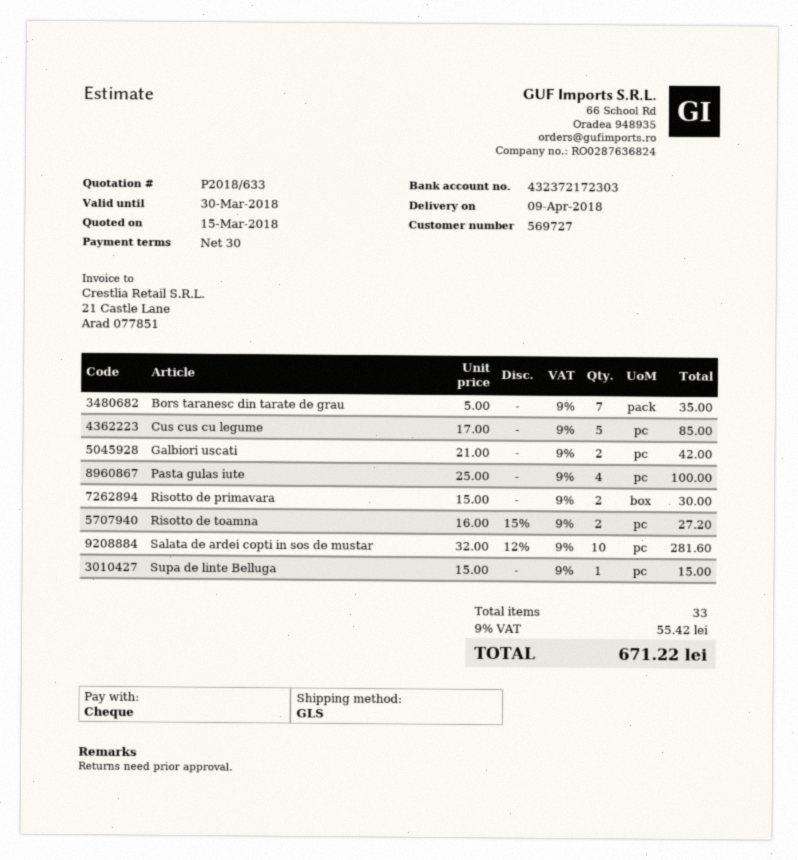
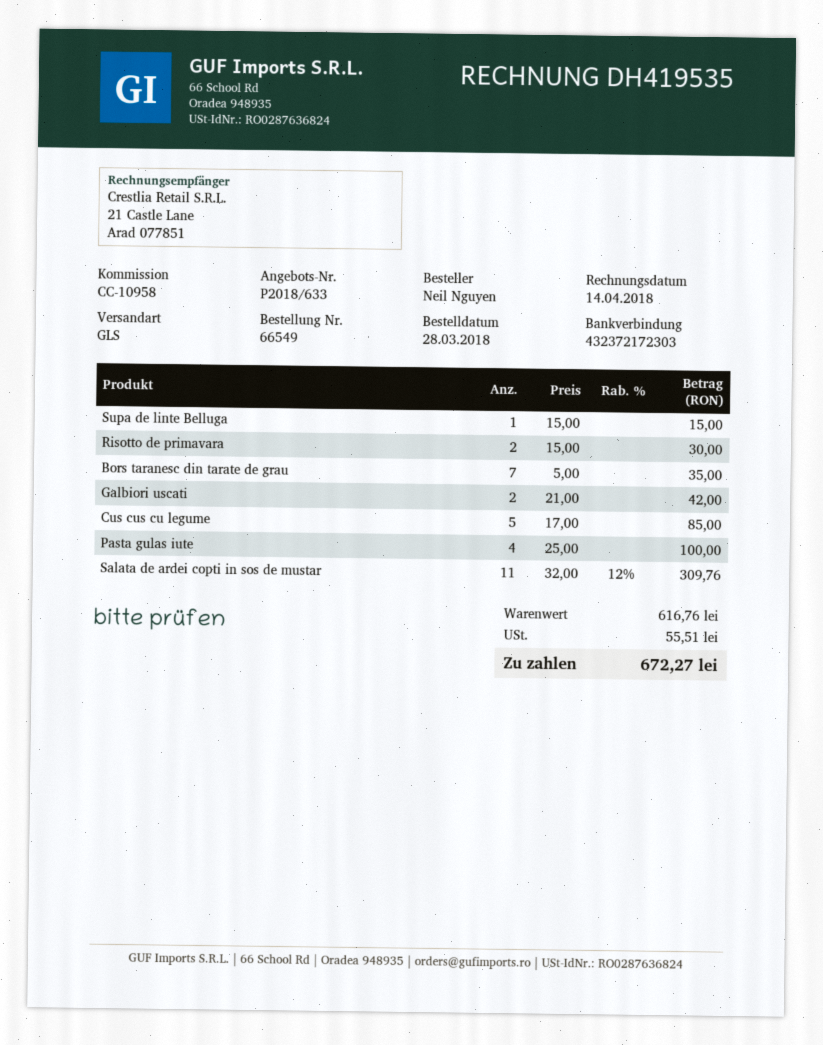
Risotto de toamna: 2 x 16.00 - 15% = 27.20 -> none
Salata de ardei copti in sos de mustar: 10 x 32.00 - 12% = 281.60 -> 11 x 32.00 - 12% = 309.76
tax: 55.42 -> 55.51
total: 671.22 -> 672.27

